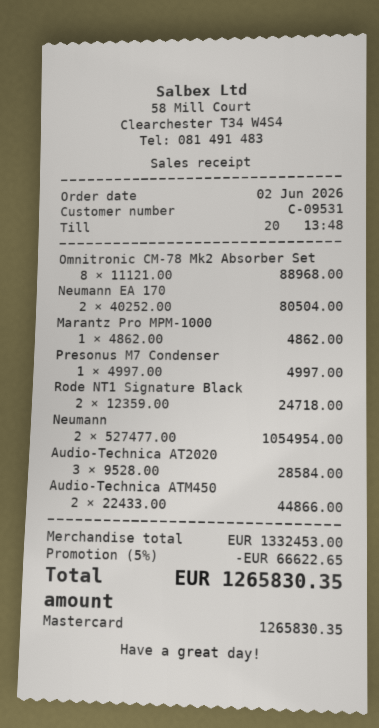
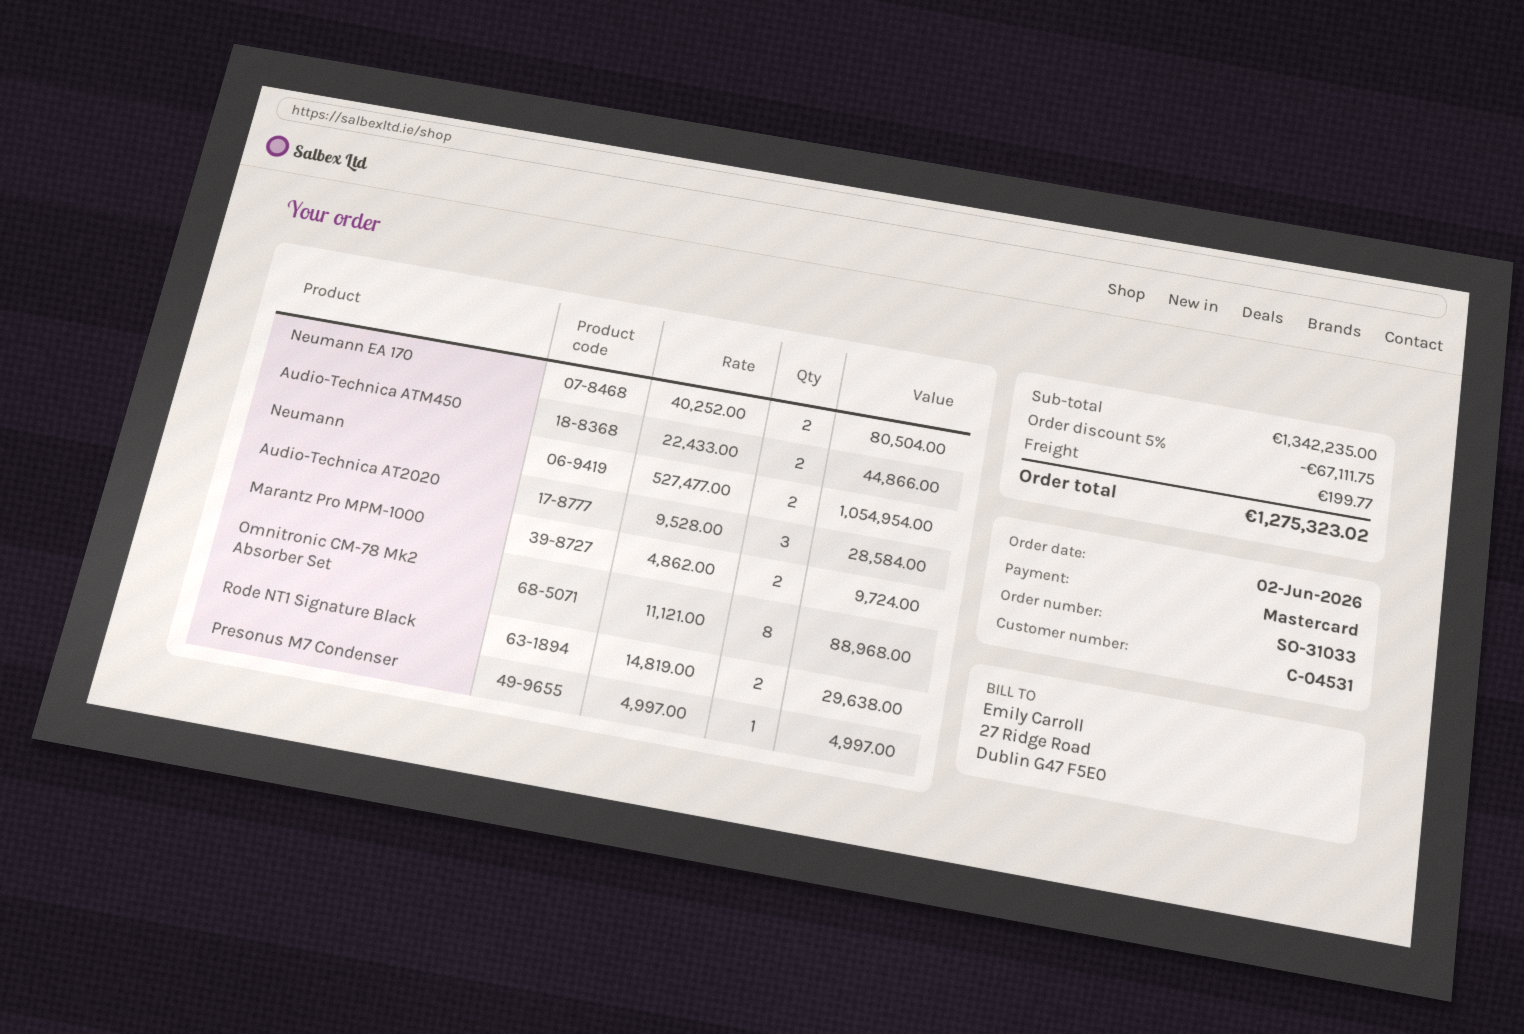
customer number: C-09531 -> C-04531
Marantz Pro MPM-1000: 1 x 4862.00 = 4862.00 -> 2 x 4862.00 = 9724.00
Rode NT1 Signature Black: 2 x 12359.00 = 24718.00 -> 2 x 14819.00 = 29638.00
subtotal: 1332453.00 -> 1342235.00
discount: 5% = 66622.65 -> 5% = 67111.75
shipping: none -> 199.77
total: 1265830.35 -> 1275323.02

